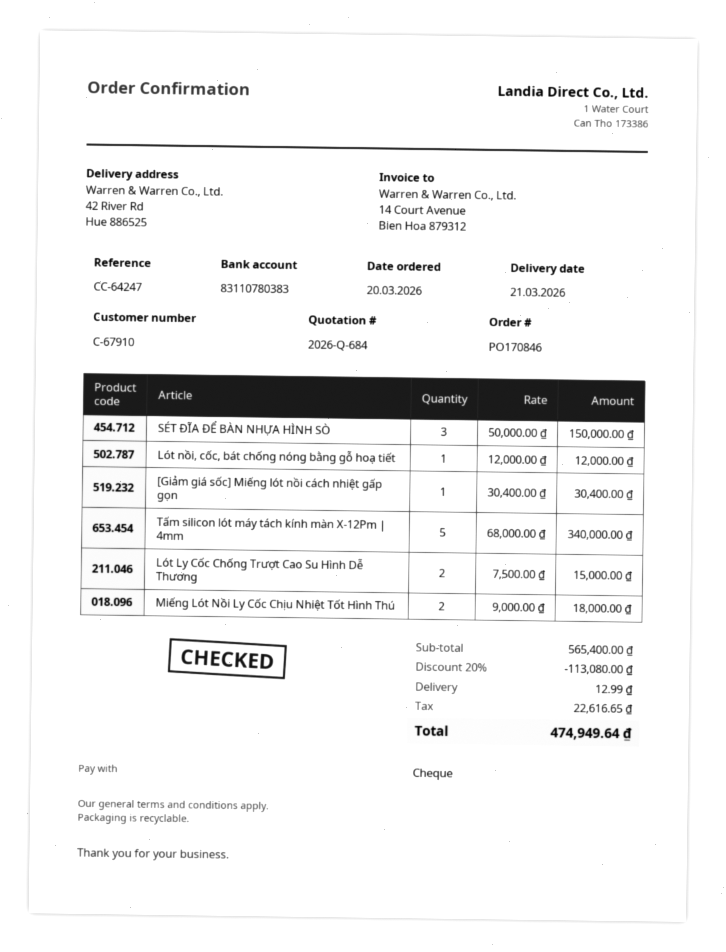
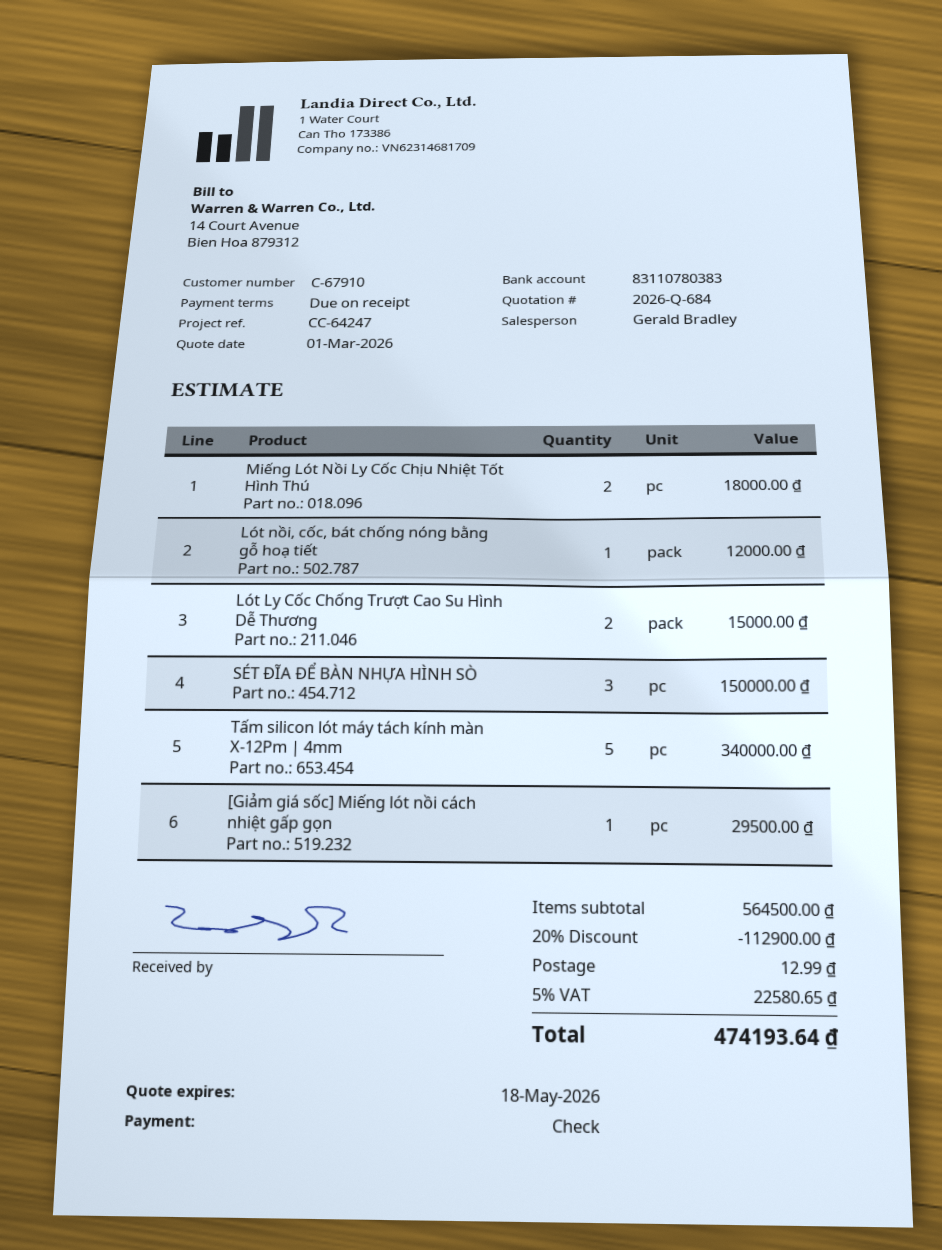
[Giảm giá sốc] Miếng lót nồi cách nhiệt gấp gọn: 1 for 30400.00 -> 1 for 29500.00
subtotal: 565400.00 -> 564500.00
discount: 20% = 113080.00 -> 20% = 112900.00
tax: 22616.65 -> 22580.65
total: 474949.64 -> 474193.64

